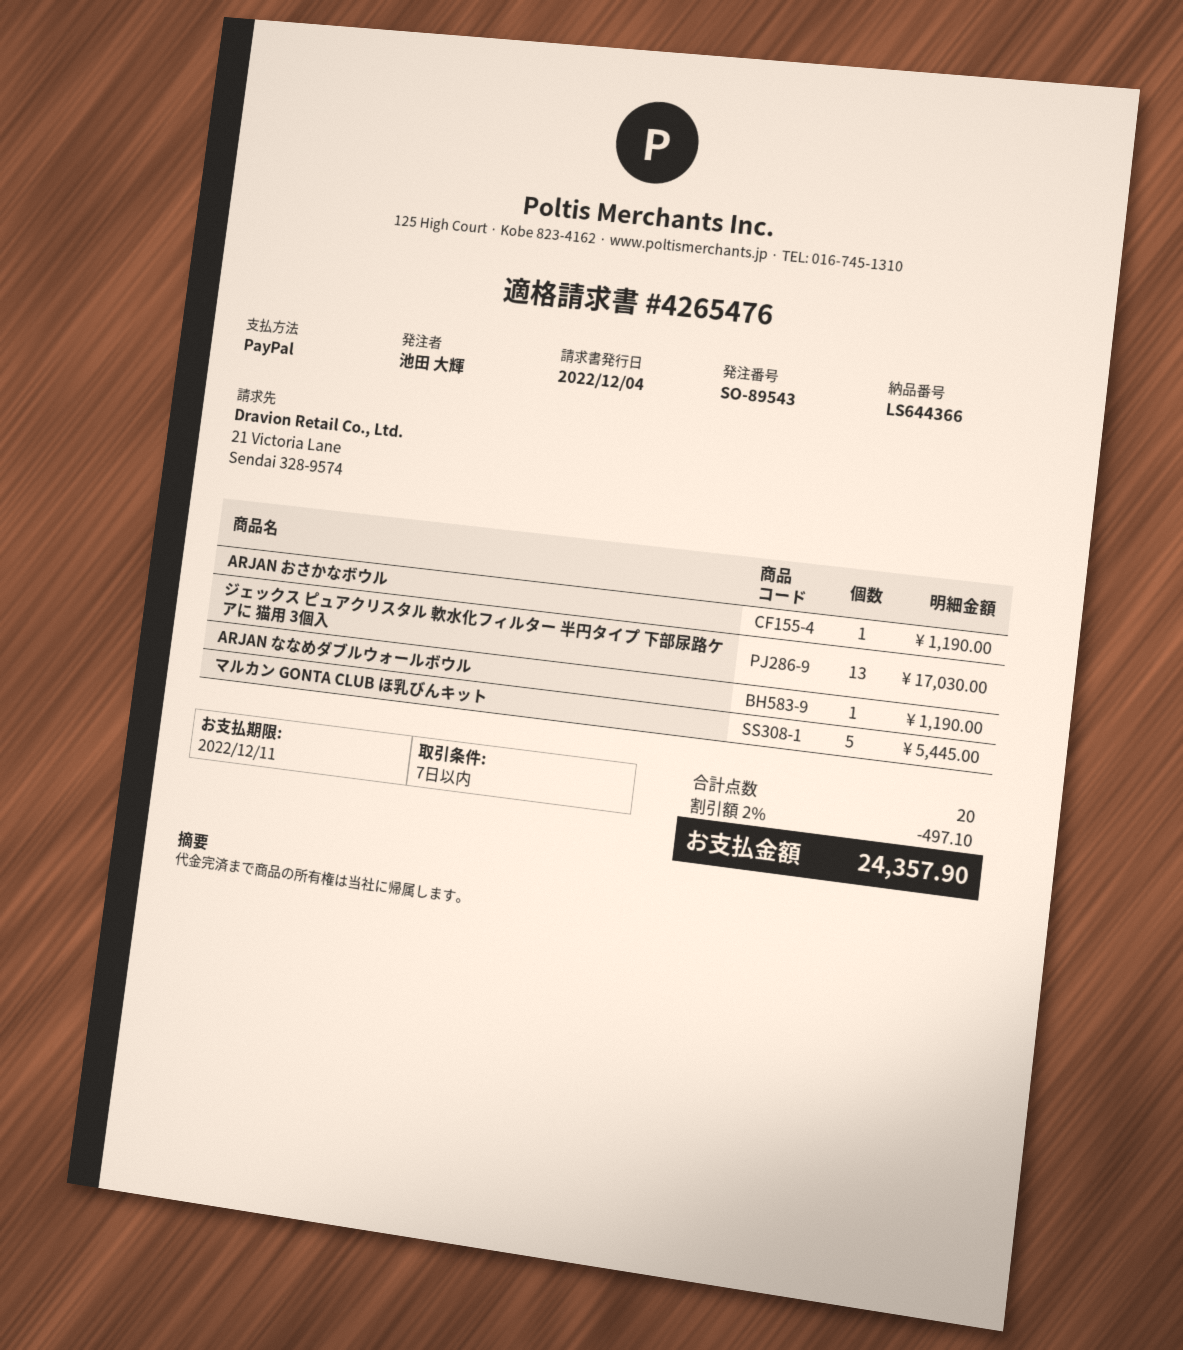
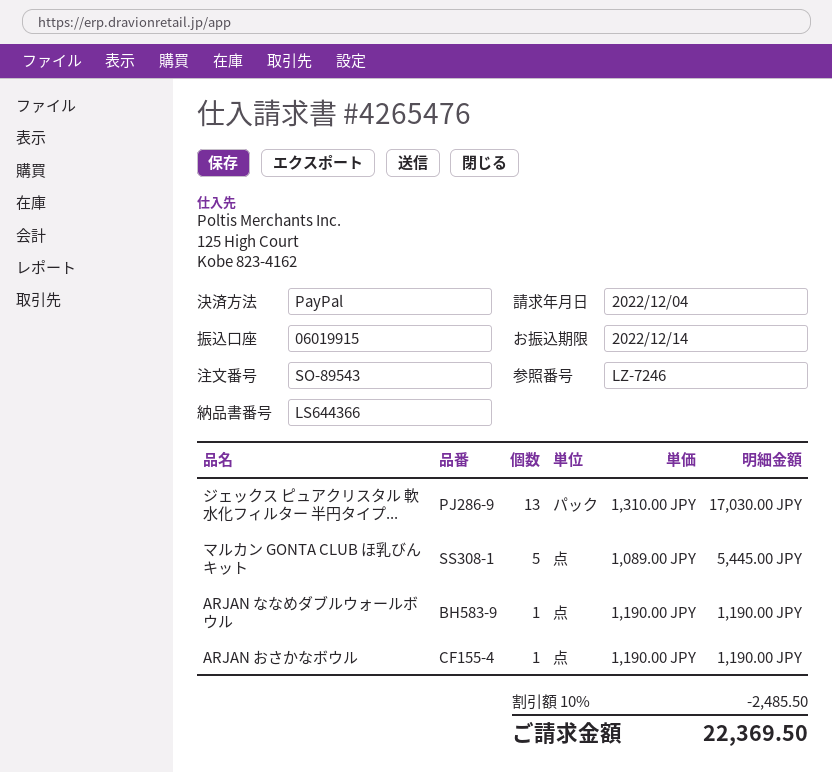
due date: 2022-12-11 -> 2022-12-14
discount: 2% = 497.10 -> 10% = 2485.50
total: 24357.90 -> 22369.50

